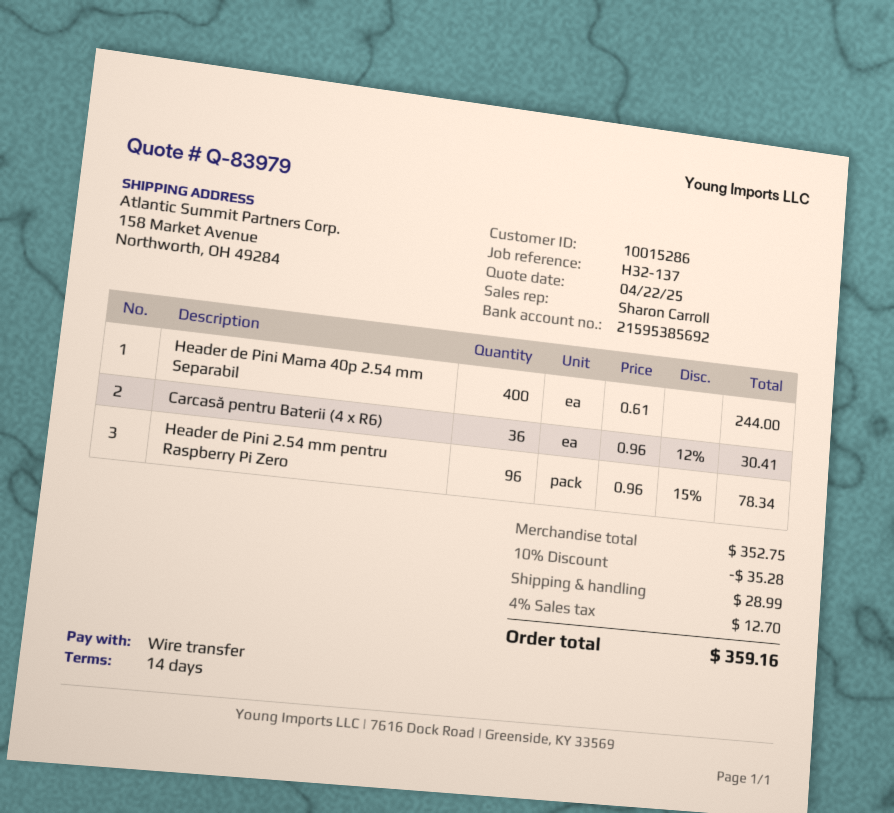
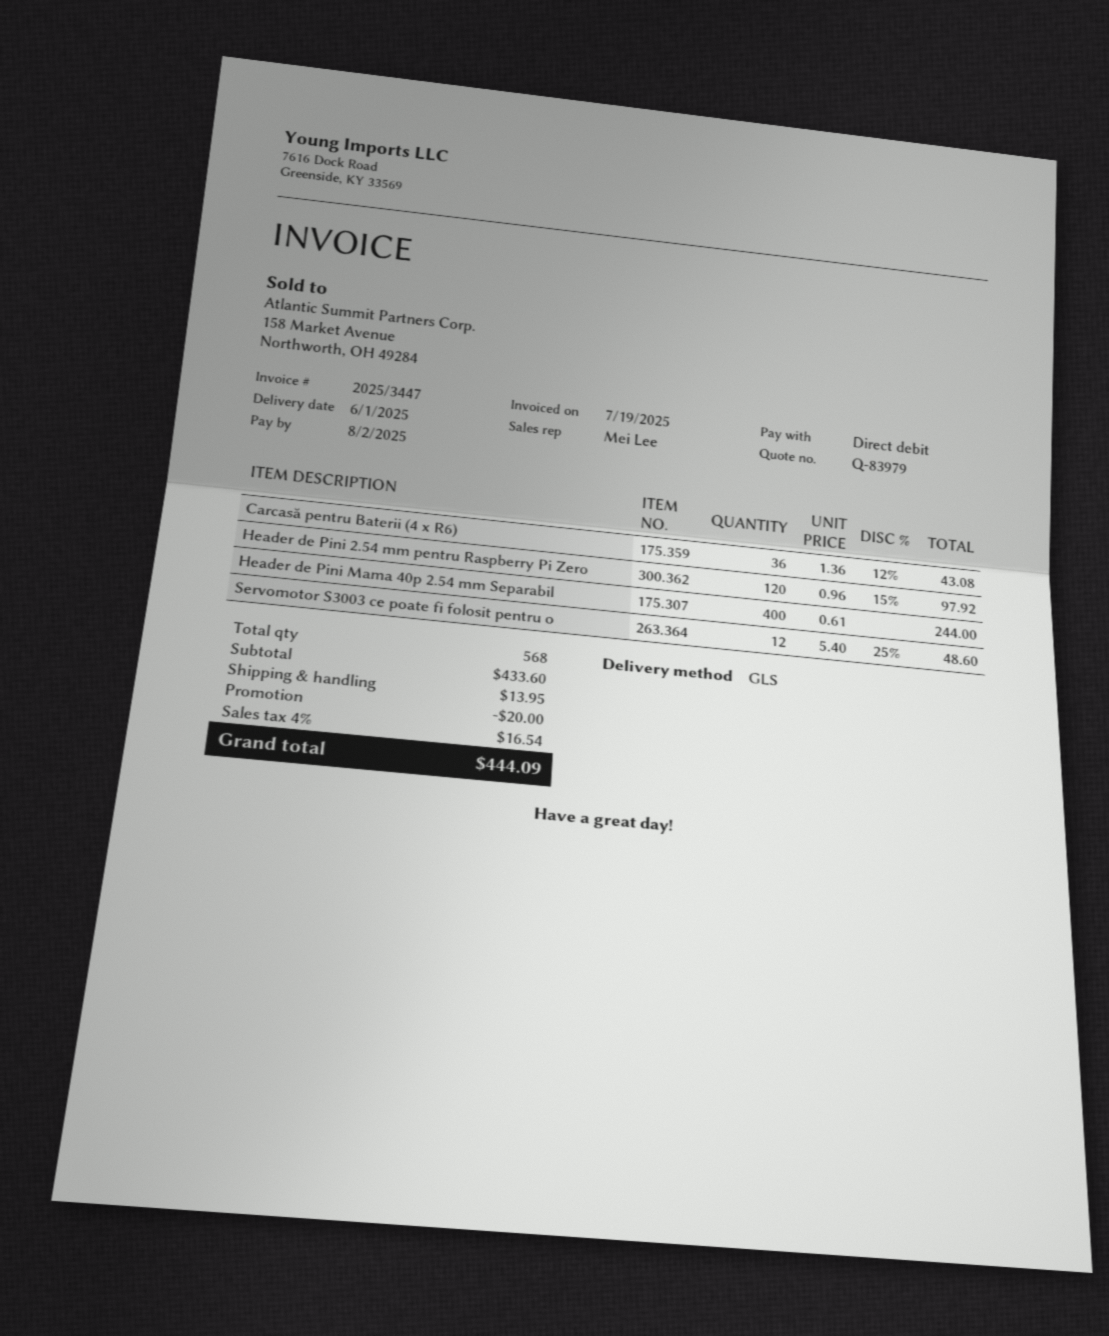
sales rep: Sharon Carroll -> Mei Lee
payment method: bank transfer -> direct debit
Carcasă pentru Baterii (4 x R6): 36 x 0.96 - 12% = 30.41 -> 36 x 1.36 - 12% = 43.08
Header de Pini 2.54 mm pentru Raspberry Pi Zero: 96 x 0.96 - 15% = 78.34 -> 120 x 0.96 - 15% = 97.92
Servomotor S3003 ce poate fi folosit pentru o: none -> 12 x 5.40 - 25% = 48.60
subtotal: 352.75 -> 433.60
discount: 35.28 -> 20.00
shipping: 28.99 -> 13.95
tax: 4% = 12.70 -> 4% = 16.54
total: 359.16 -> 444.09

